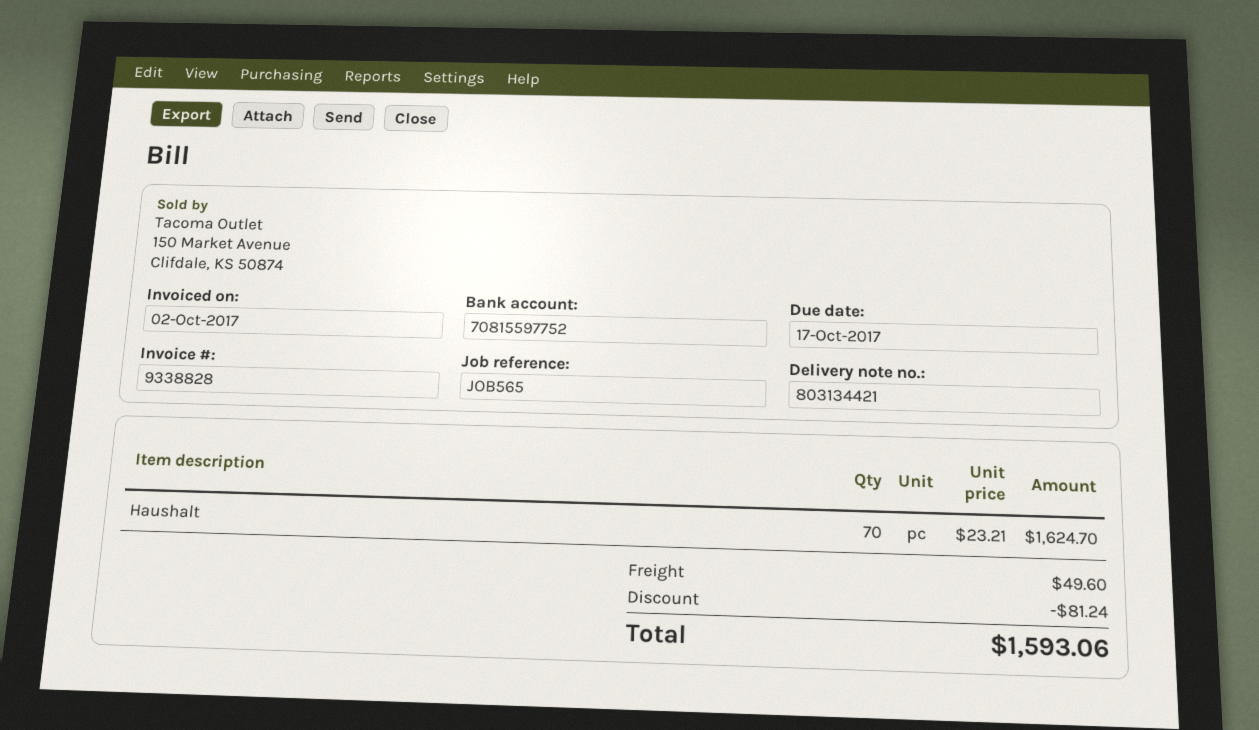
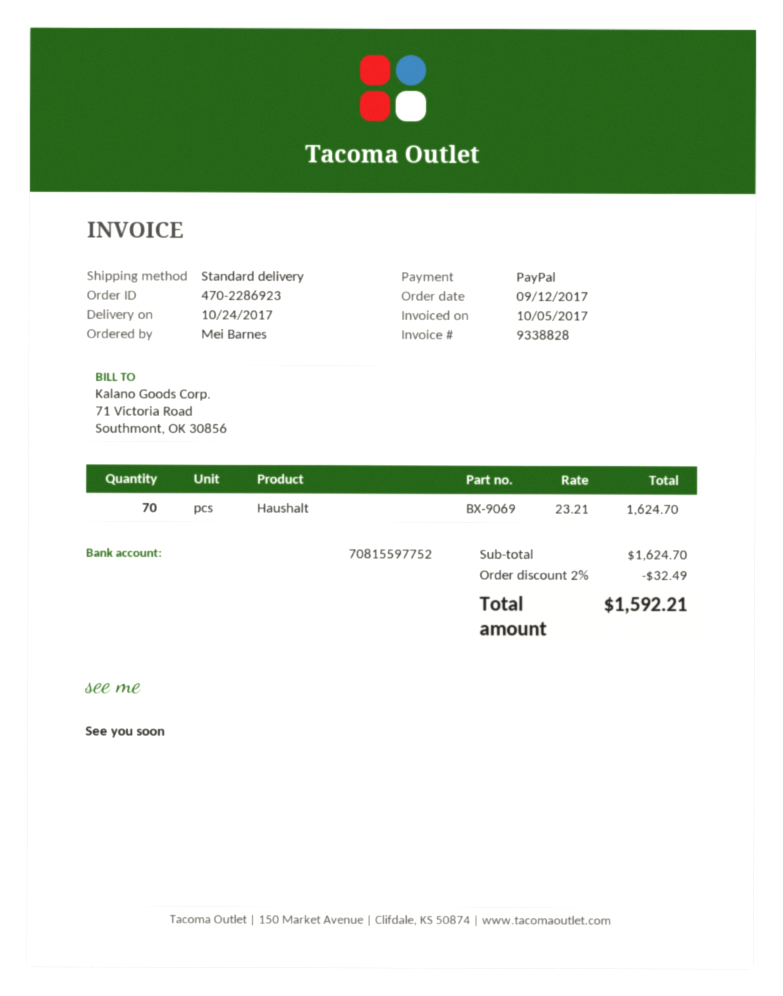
invoice date: 2017-10-02 -> 2017-10-05
discount: 81.24 -> 32.49
shipping: 49.60 -> none
total: 1593.06 -> 1592.21

